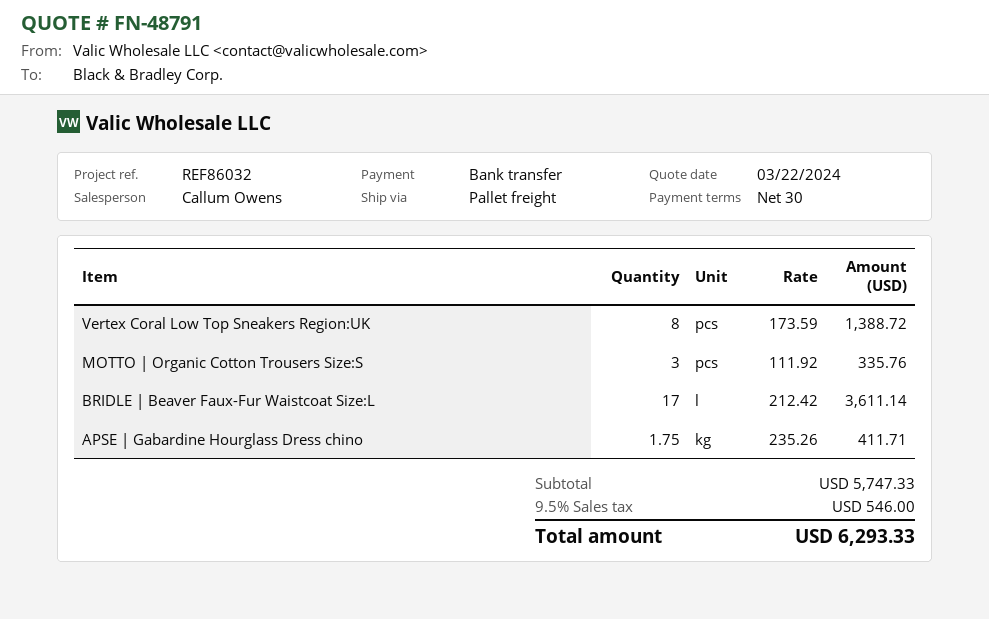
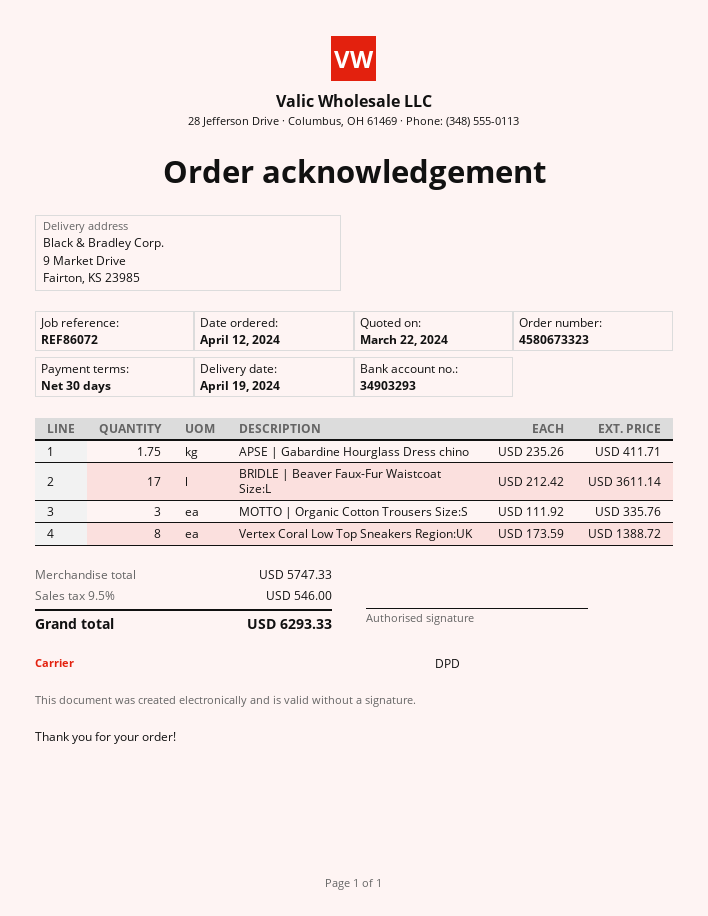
reference: REF86032 -> REF86072
shipping method: pallet freight -> DPD

